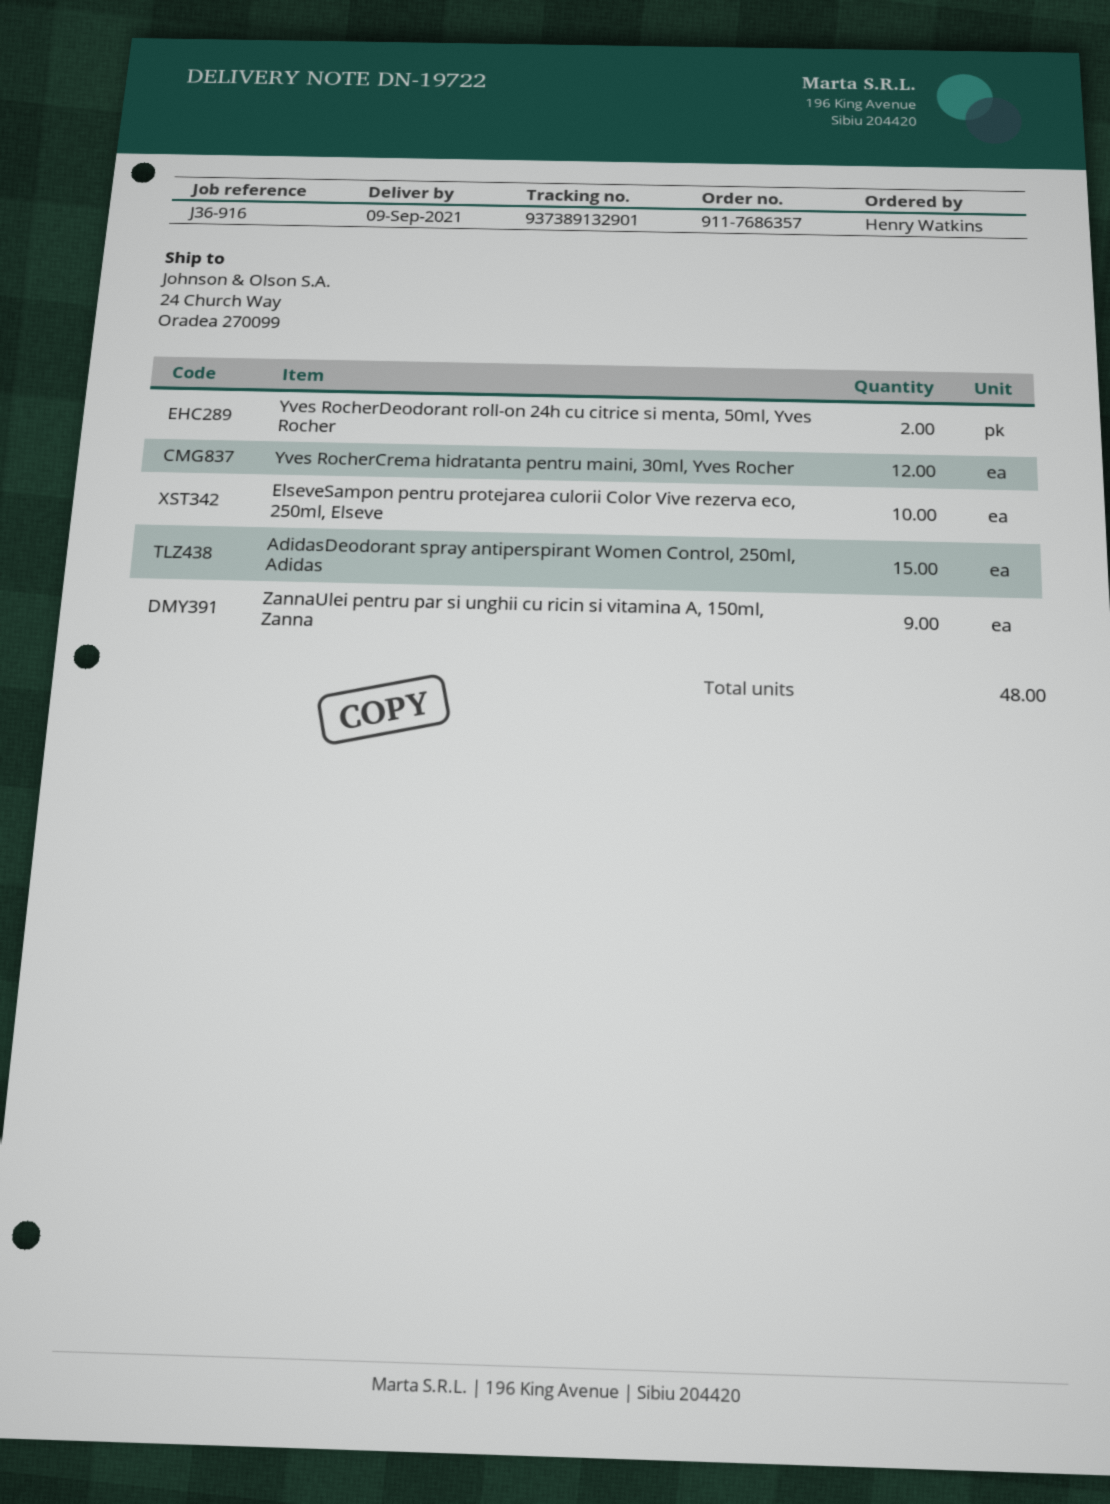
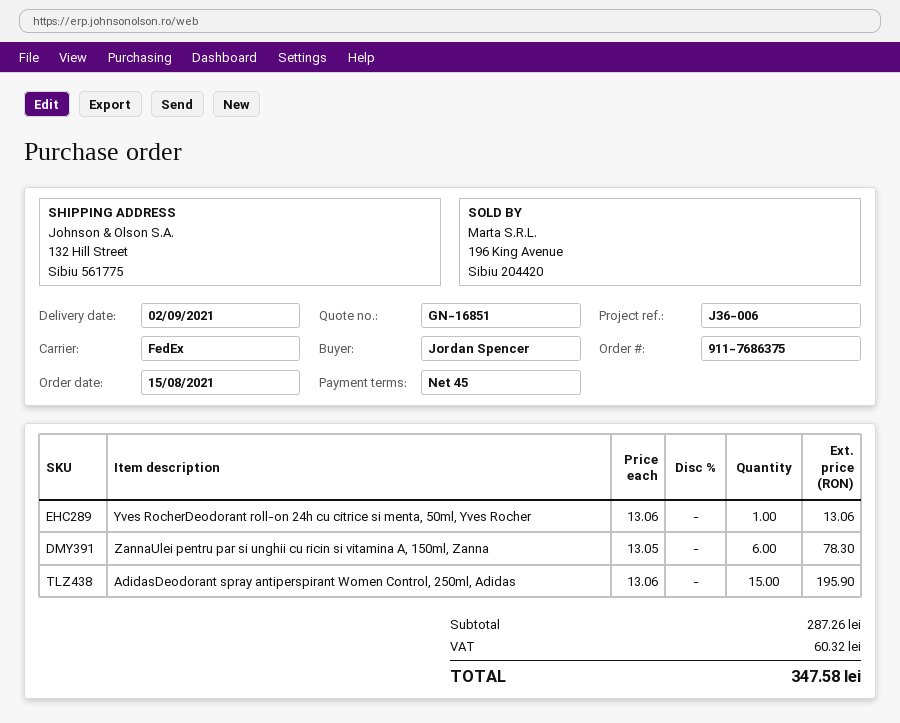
order number: 911-7686357 -> 911-7686375
delivery date: 2021-09-09 -> 2021-09-02
reference: J36-916 -> J36-006
ordered by: Henry Watkins -> Jordan Spencer
ship to: 24 Church Way, Oradea 270099 -> 132 Hill Street, Sibiu 561775
Yves RocherDeodorant roll-on 24h cu citrice si menta, 50ml, Yves Rocher: 2 -> 1
Yves RocherCrema hidratanta pentru maini, 30ml, Yves Rocher: 12 -> none
ElseveSampon pentru protejarea culorii Color Vive rezerva eco, 250ml, Elseve: 10 -> none
ZannaUlei pentru par si unghii cu ricin si vitamina A, 150ml, Zanna: 9 -> 6

